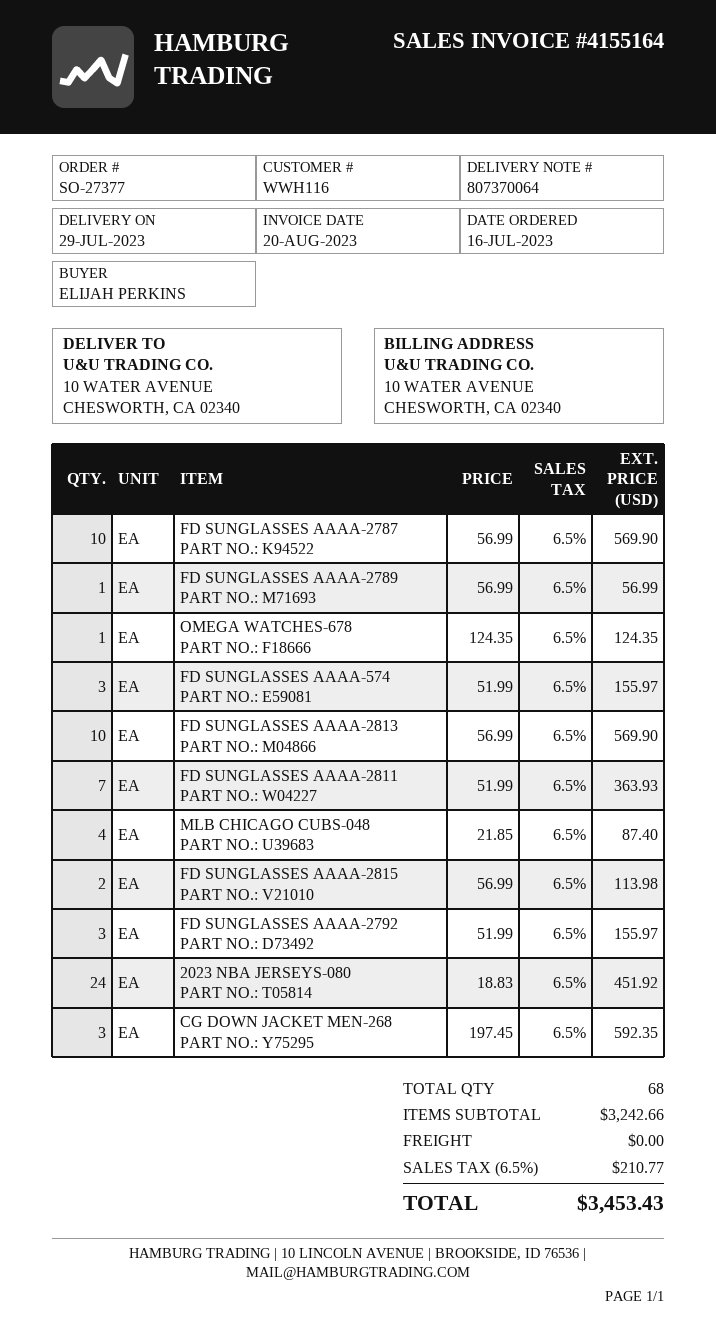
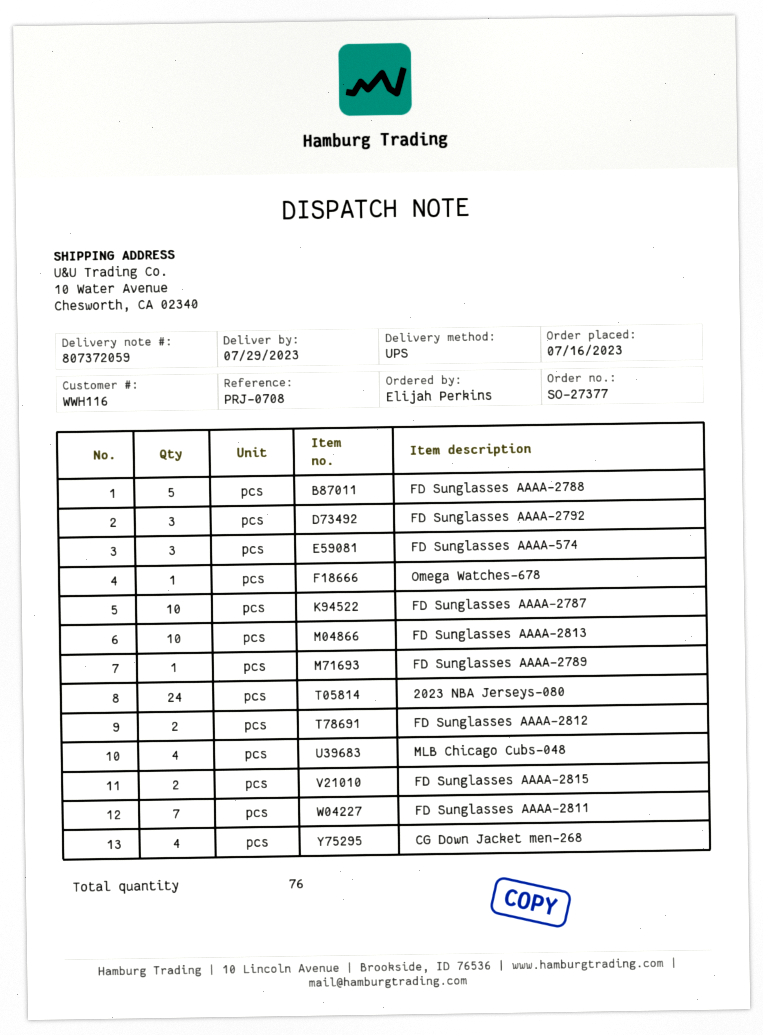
delivery note number: 807370064 -> 807372059
CG DOWN JACKET MEN-268: 3 -> 4
FD Sunglasses AAAA-2788: none -> 5
FD Sunglasses AAAA-2812: none -> 2
total quantity: 68 -> 76

